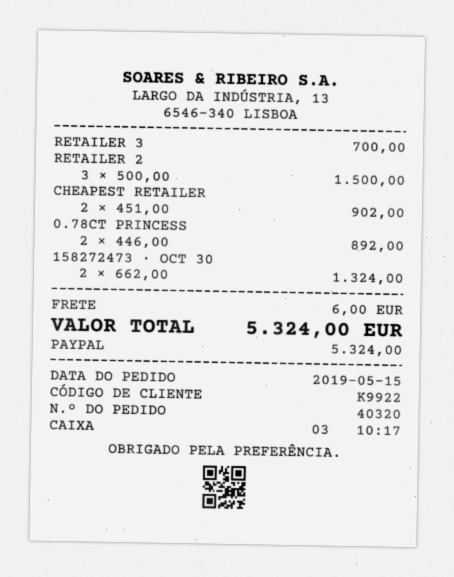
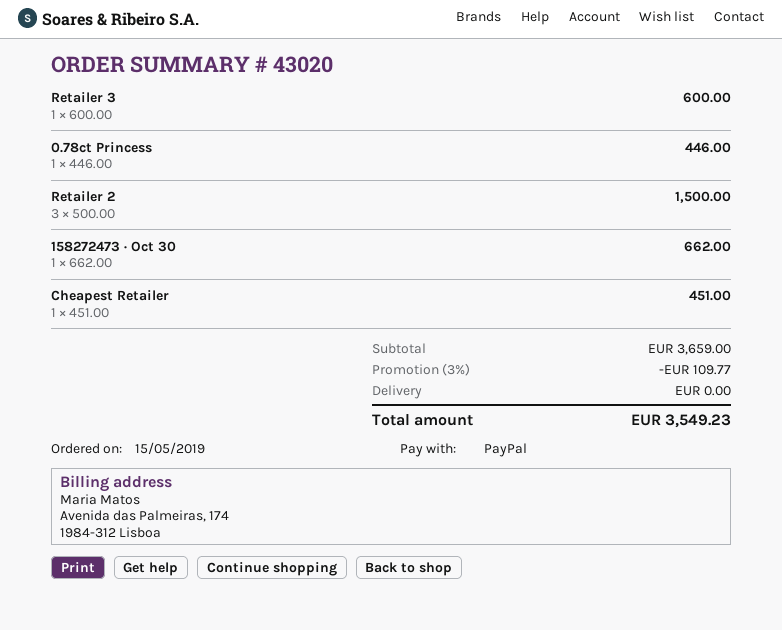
order number: 40320 -> 43020
RETAILER 3: 1 x 700.00 = 700.00 -> 1 x 600.00 = 600.00
CHEAPEST RETAILER: 2 x 451.00 = 902.00 -> 1 x 451.00 = 451.00
0.78CT PRINCESS: 2 x 446.00 = 892.00 -> 1 x 446.00 = 446.00
158272473 · OCT 30: 2 x 662.00 = 1324.00 -> 1 x 662.00 = 662.00
discount: none -> 3% = 109.77
shipping: 6.00 -> 0.00
total: 5324.00 -> 3549.23

